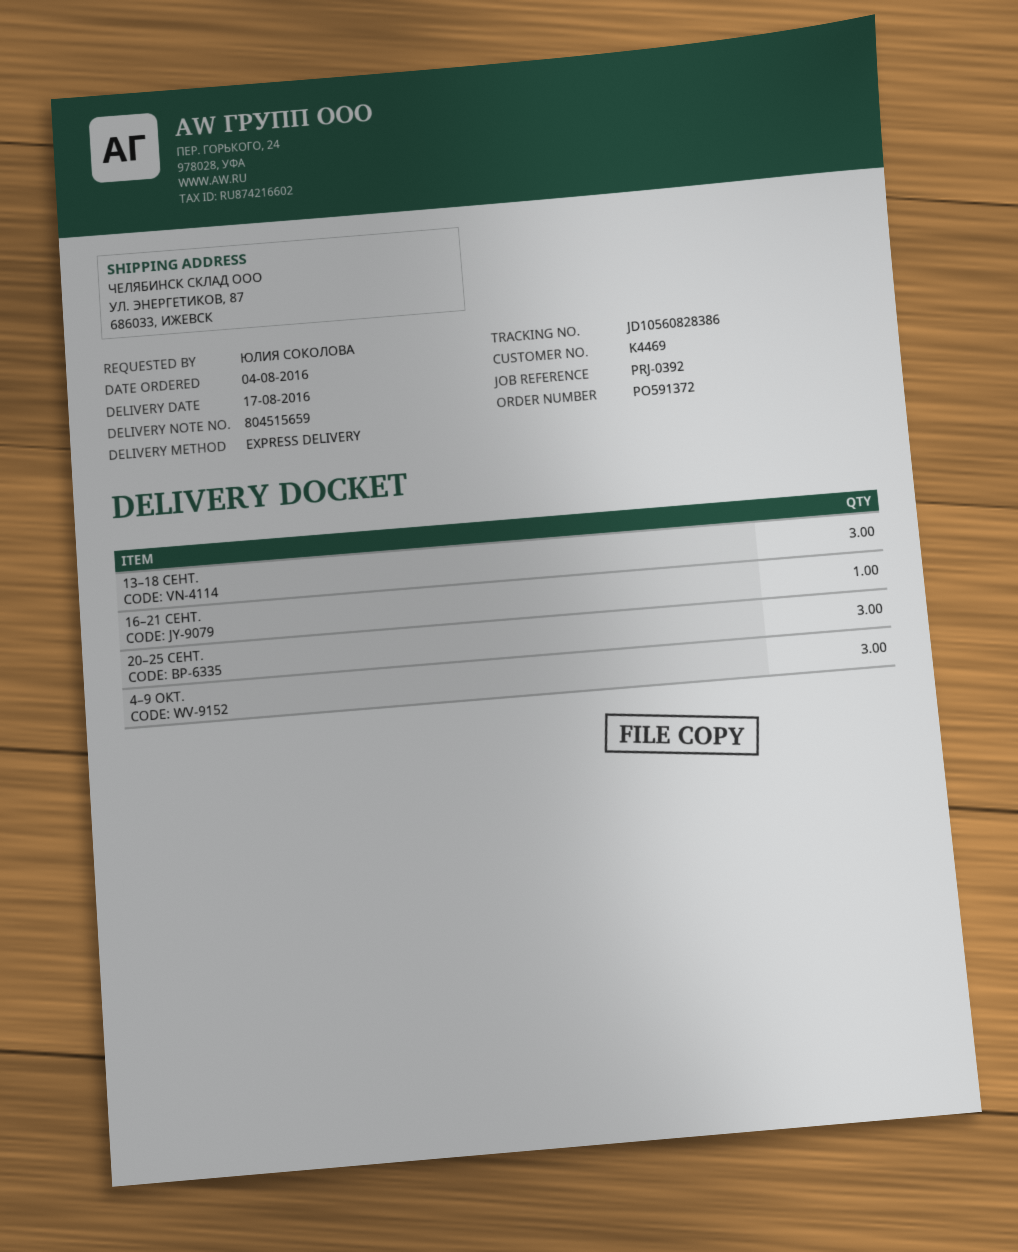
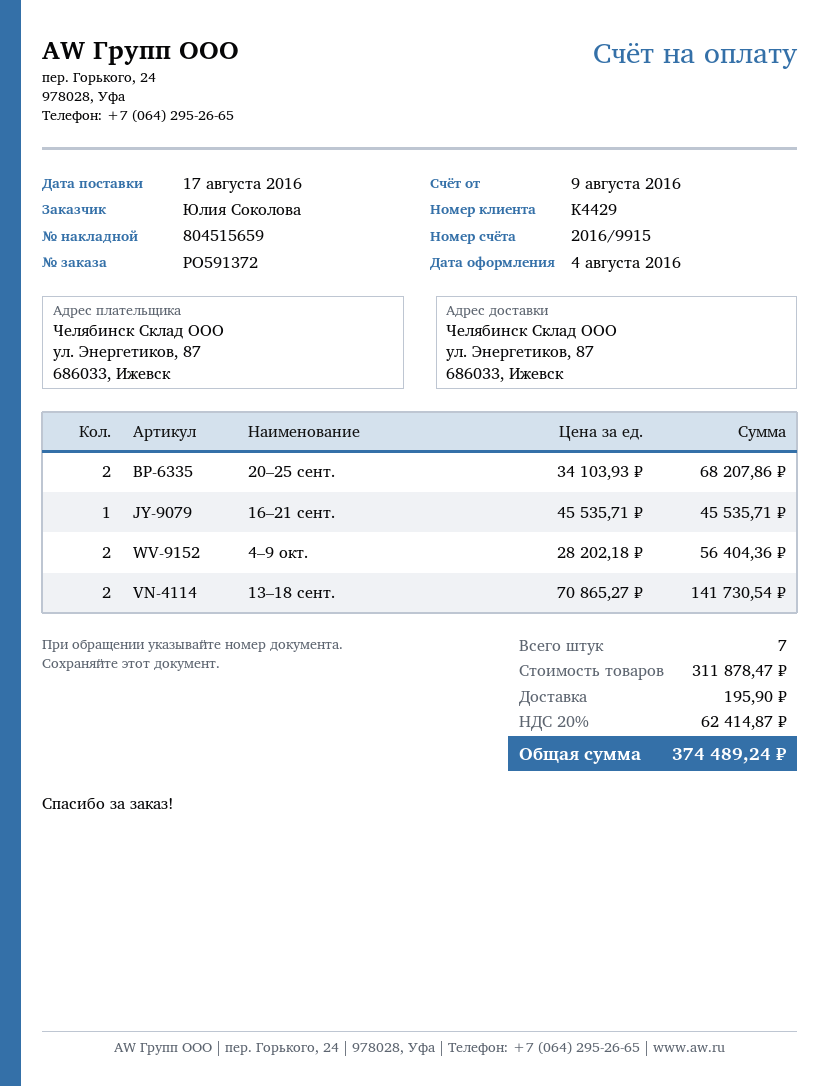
customer number: K4469 -> K4429
13–18 СЕНТ.: 3 -> 2
20–25 СЕНТ.: 3 -> 2
4–9 ОКТ.: 3 -> 2

